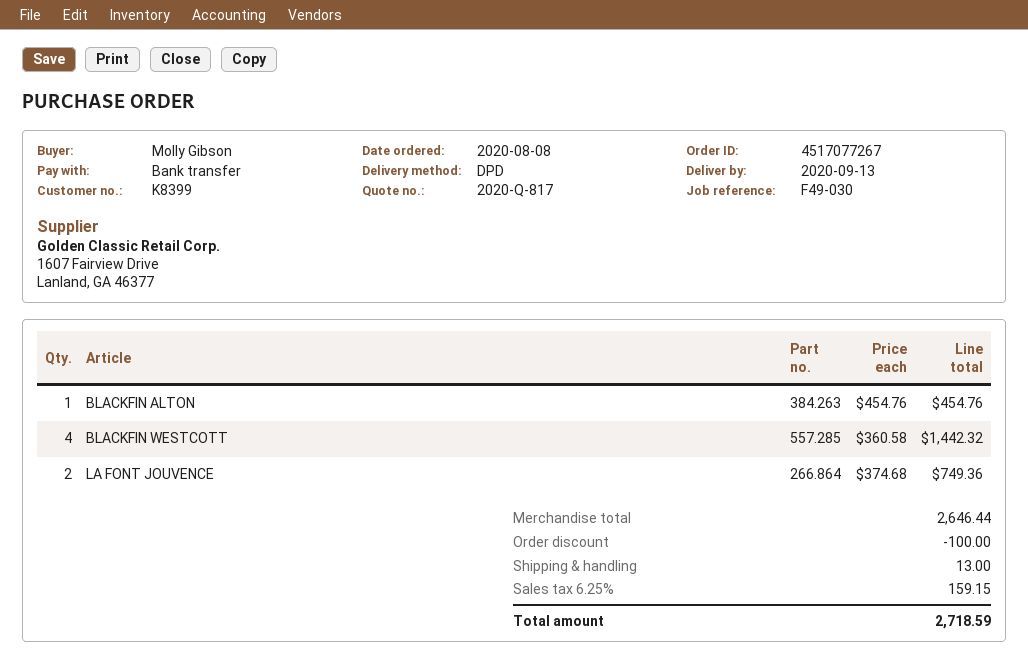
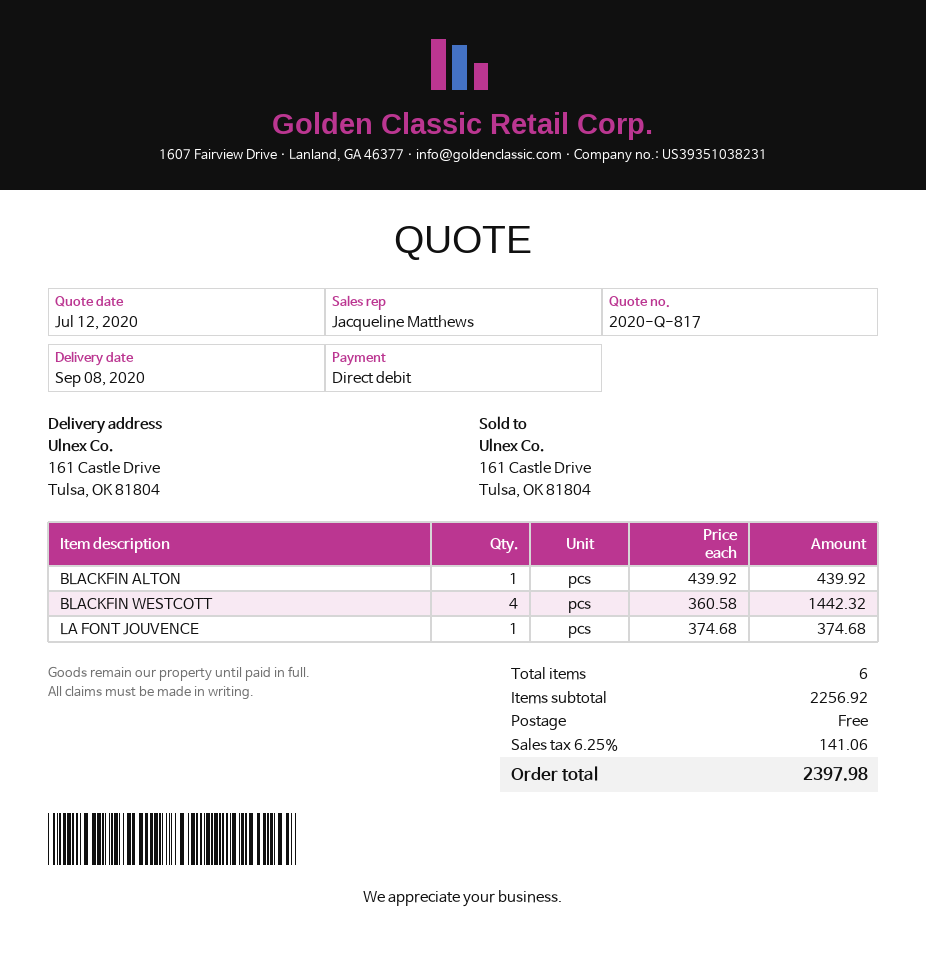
delivery date: 2020-09-13 -> 2020-09-08
payment method: bank transfer -> direct debit
BLACKFIN ALTON: 1 x 454.76 = 454.76 -> 1 x 439.92 = 439.92
LA FONT JOUVENCE: 2 x 374.68 = 749.36 -> 1 x 374.68 = 374.68
subtotal: 2646.44 -> 2256.92
discount: 100.00 -> none
shipping: 13.00 -> 0.00
tax: 6.25% = 159.15 -> 6.25% = 141.06
total: 2718.59 -> 2397.98

